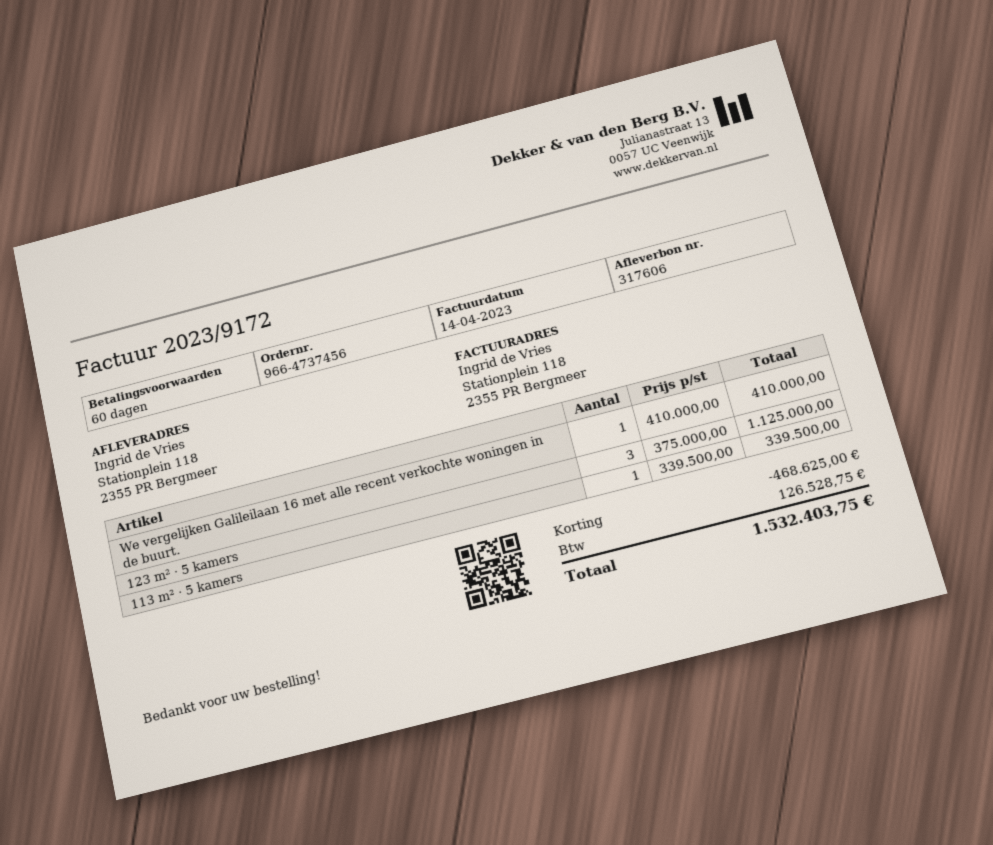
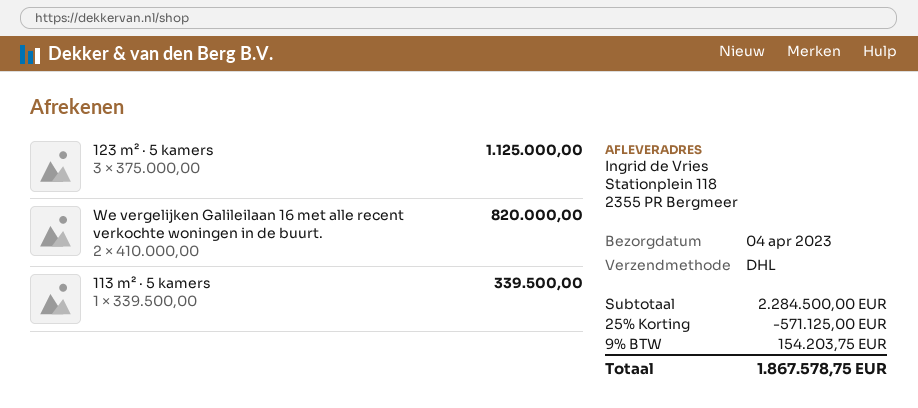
We vergelijken Galileilaan 16 met alle recent verkochte woningen in de buurt.: 1 x 410000.00 = 410000.00 -> 2 x 410000.00 = 820000.00
discount: 468625.00 -> 571125.00
tax: 126528.75 -> 154203.75
total: 1532403.75 -> 1867578.75

